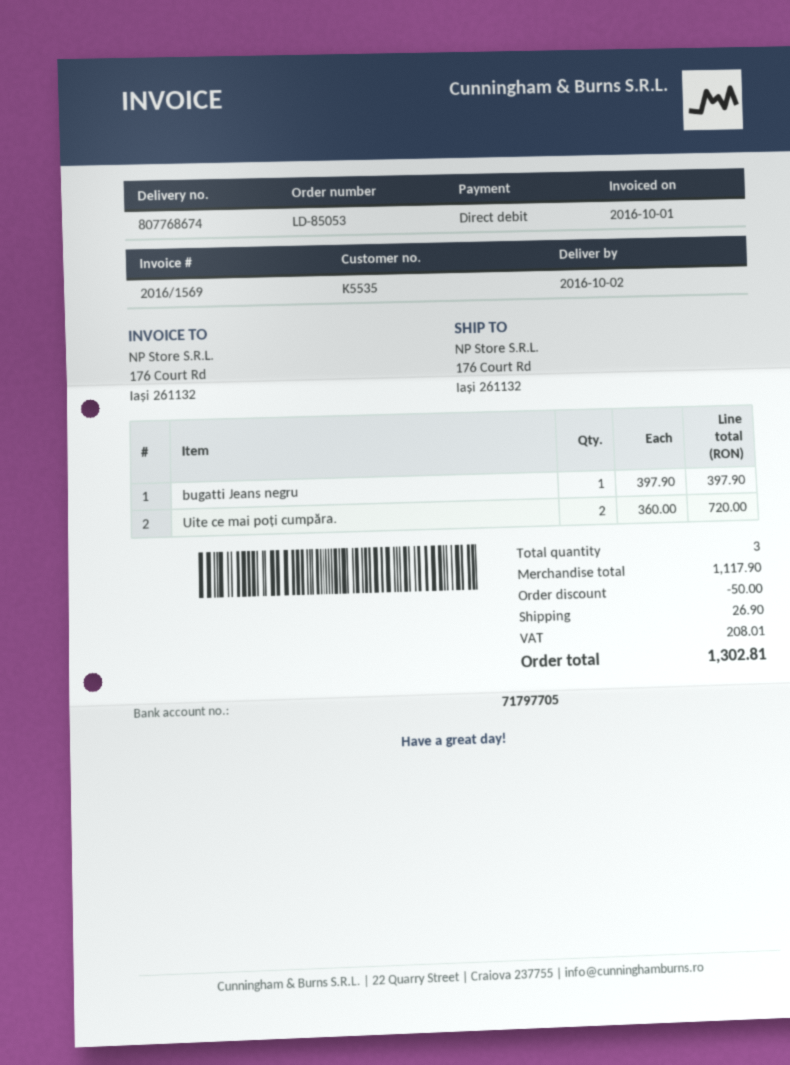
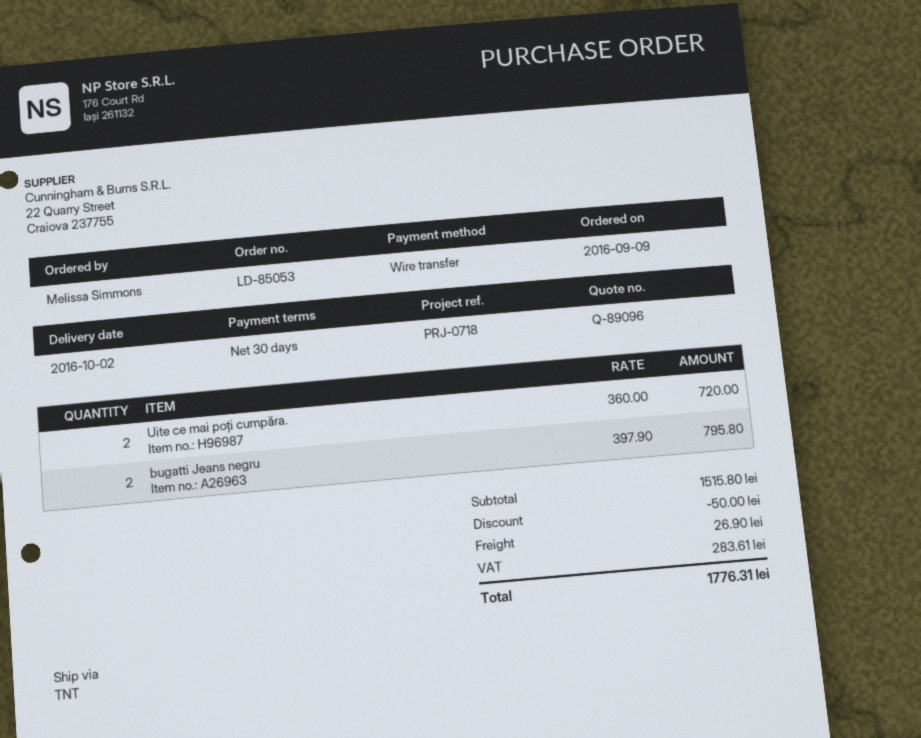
payment method: direct debit -> bank transfer
bugatti Jeans negru: 1 x 397.90 = 397.90 -> 2 x 397.90 = 795.80
subtotal: 1117.90 -> 1515.80
tax: 208.01 -> 283.61
total: 1302.81 -> 1776.31

